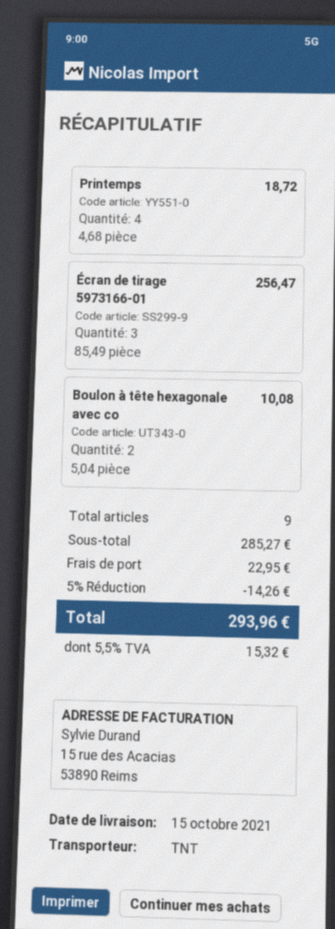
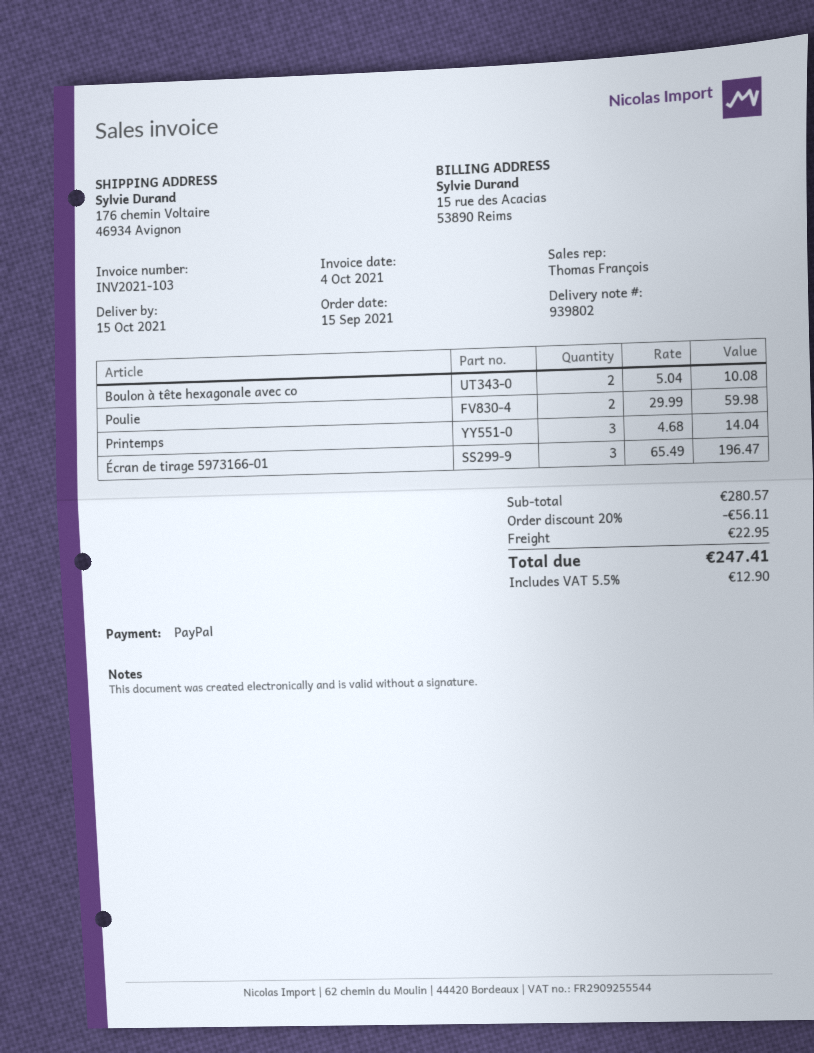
Printemps: 4 x 4.68 = 18.72 -> 3 x 4.68 = 14.04
Écran de tirage 5973166-01: 3 x 85.49 = 256.47 -> 3 x 65.49 = 196.47
Poulie: none -> 2 x 29.99 = 59.98
subtotal: 285.27 -> 280.57
discount: 5% = 14.26 -> 20% = 56.11
tax: 5.5% = 15.32 -> 5.5% = 12.90
total: 293.96 -> 247.41

